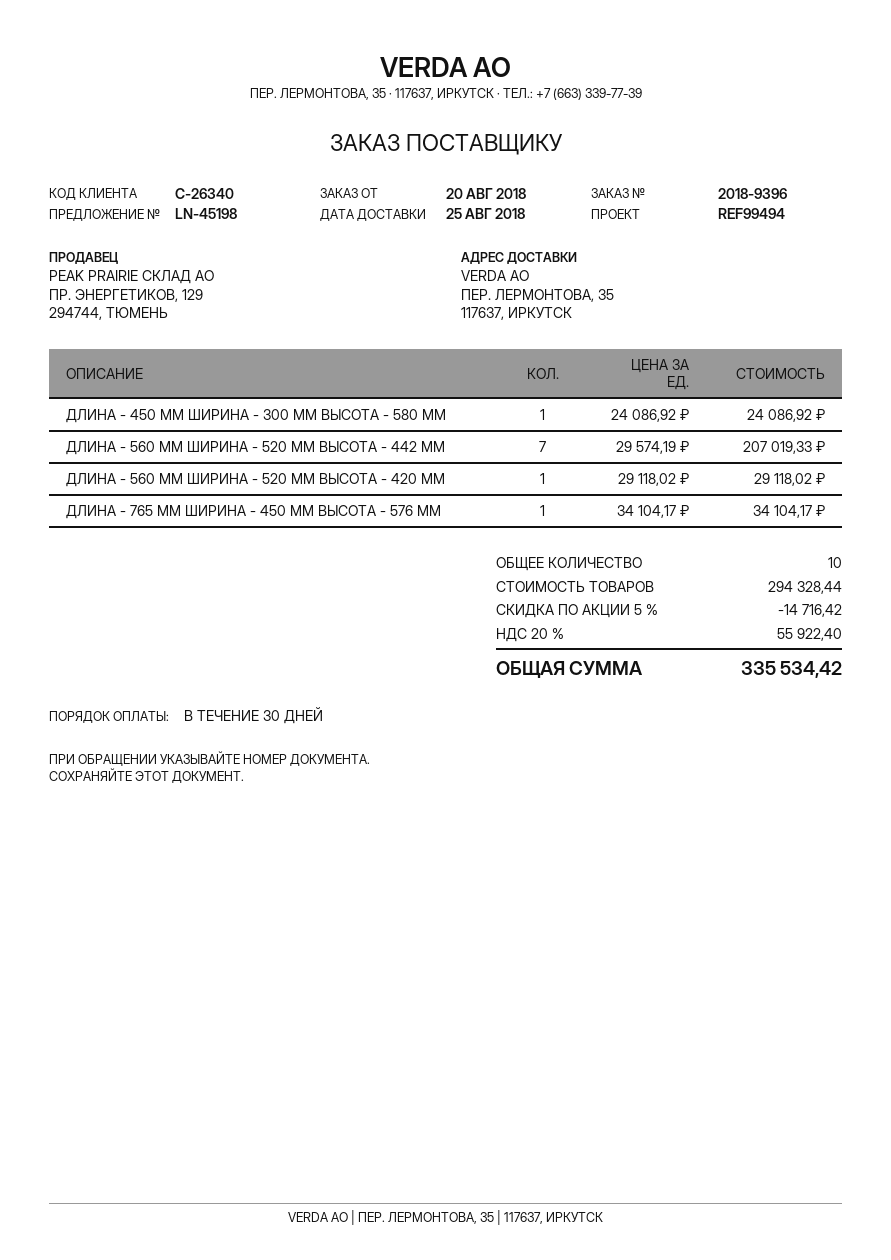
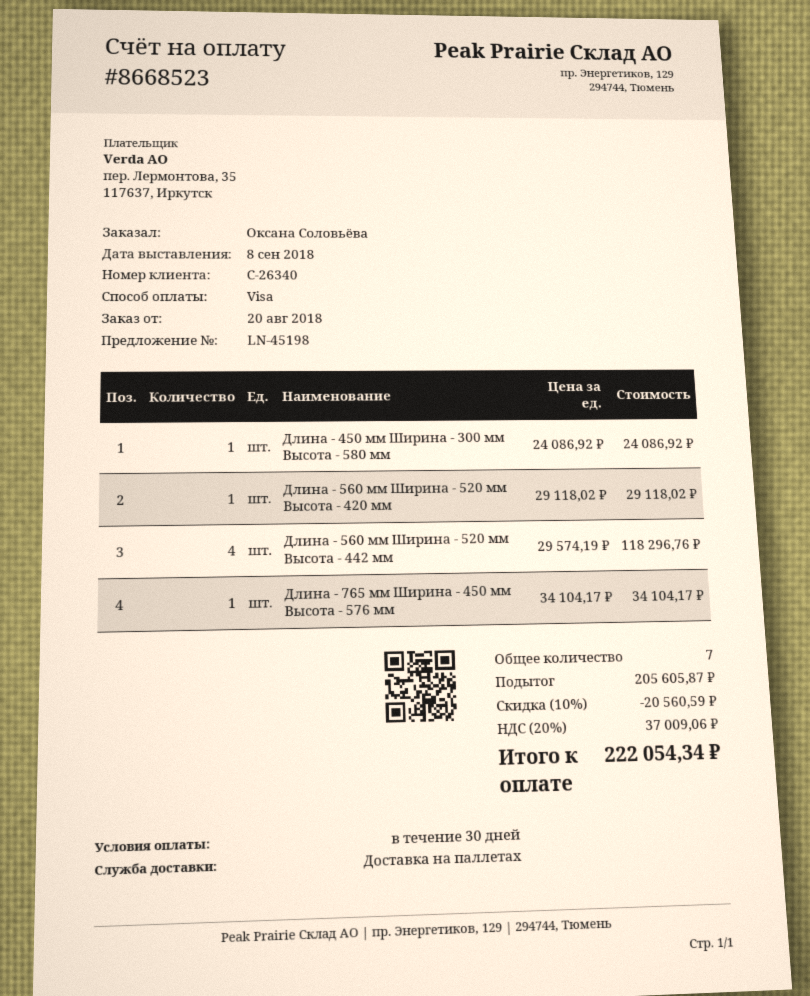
ДЛИНА - 560 ММ ШИРИНА - 520 ММ ВЫСОТА - 442 ММ: 7 x 29574.19 = 207019.33 -> 4 x 29574.19 = 118296.76
total quantity: 10 -> 7
subtotal: 294328.44 -> 205605.87
discount: 5% = 14716.42 -> 10% = 20560.59
tax: 20% = 55922.40 -> 20% = 37009.06
total: 335534.42 -> 222054.34

